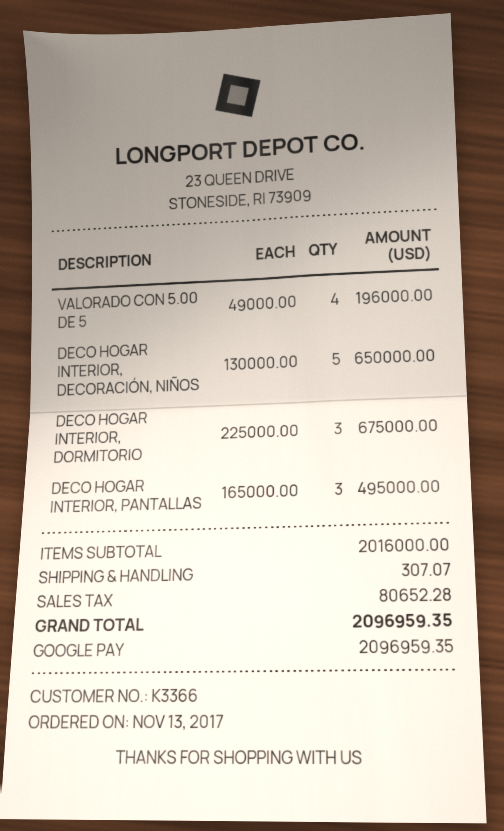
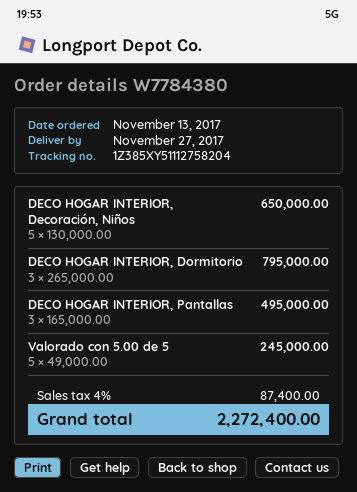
VALORADO CON 5.00 DE 5: 4 x 49000.00 = 196000.00 -> 5 x 49000.00 = 245000.00
DECO HOGAR INTERIOR, DORMITORIO: 3 x 225000.00 = 675000.00 -> 3 x 265000.00 = 795000.00
shipping: 307.07 -> none
tax: 80652.28 -> 87400.00
total: 2096959.35 -> 2272400.00

